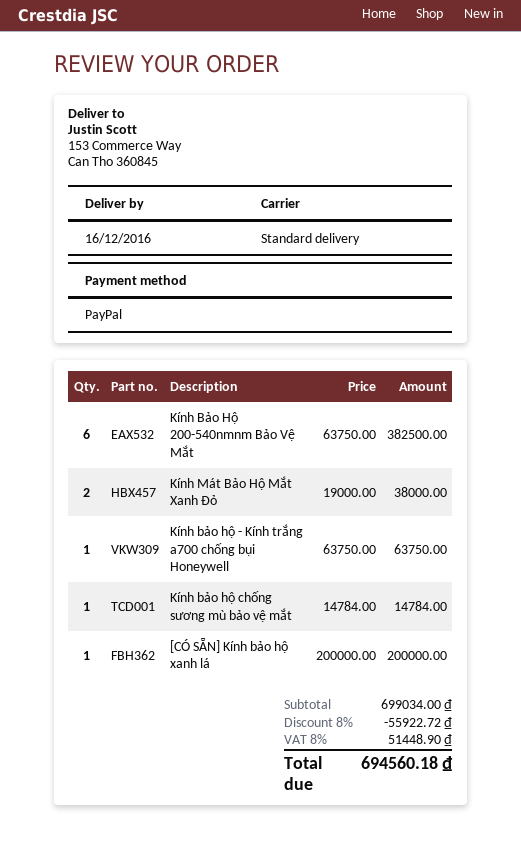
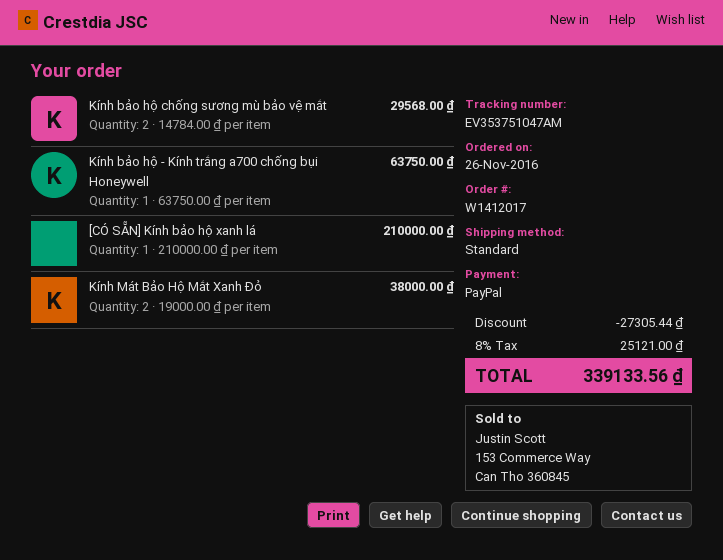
Kính Bảo Hộ 200-540nmnm Bảo Vệ Mắt: 6 x 63750.00 = 382500.00 -> none
Kính bảo hộ chống sương mù bảo vệ mắt: 1 x 14784.00 = 14784.00 -> 2 x 14784.00 = 29568.00
[CÓ SẴN] Kính bảo hộ xanh lá: 1 x 200000.00 = 200000.00 -> 1 x 210000.00 = 210000.00
discount: 55922.72 -> 27305.44
tax: 8% = 51448.90 -> 8% = 25121.00
total: 694560.18 -> 339133.56

